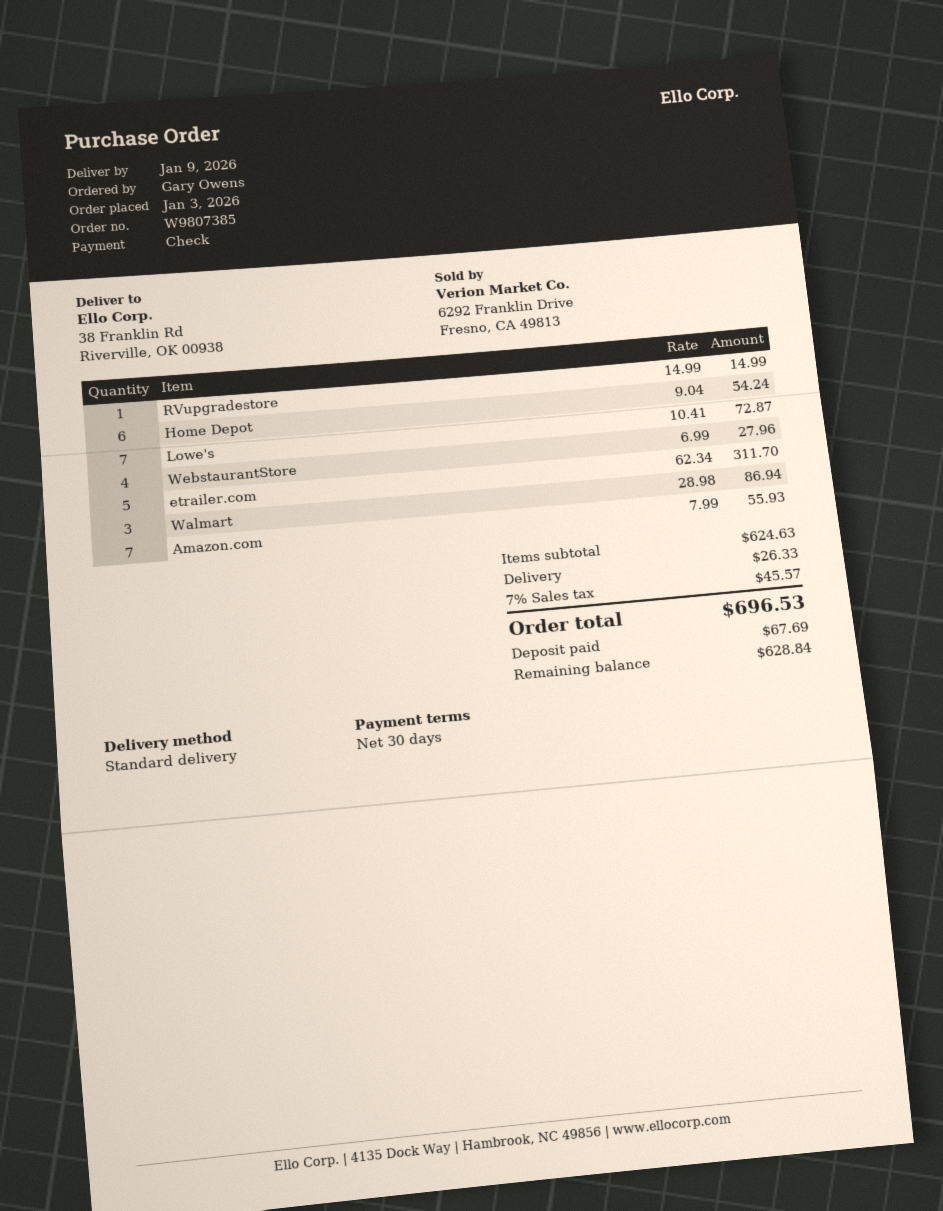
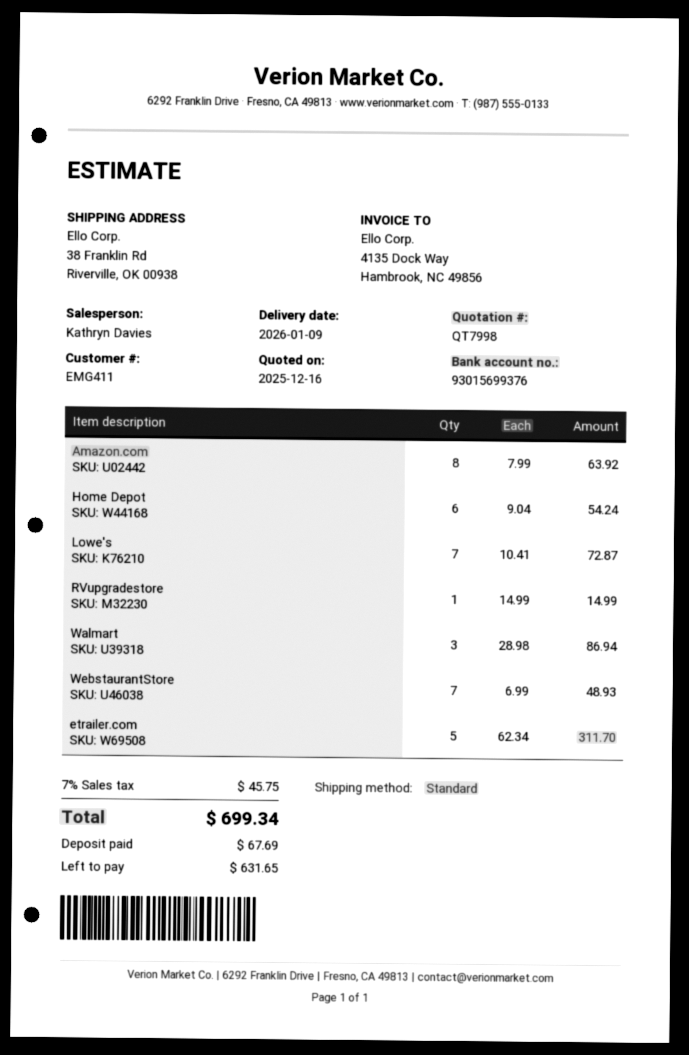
WebstaurantStore: 4 x 6.99 = 27.96 -> 7 x 6.99 = 48.93
Amazon.com: 7 x 7.99 = 55.93 -> 8 x 7.99 = 63.92
shipping: 26.33 -> none
tax: 7% = 45.57 -> 7% = 45.75
total: 696.53 -> 699.34
balance: 628.84 -> 631.65

